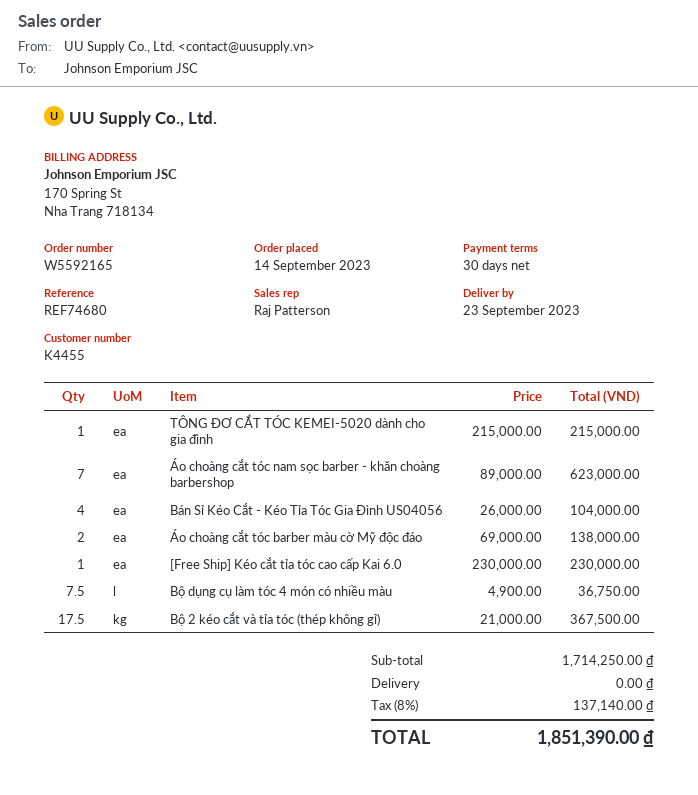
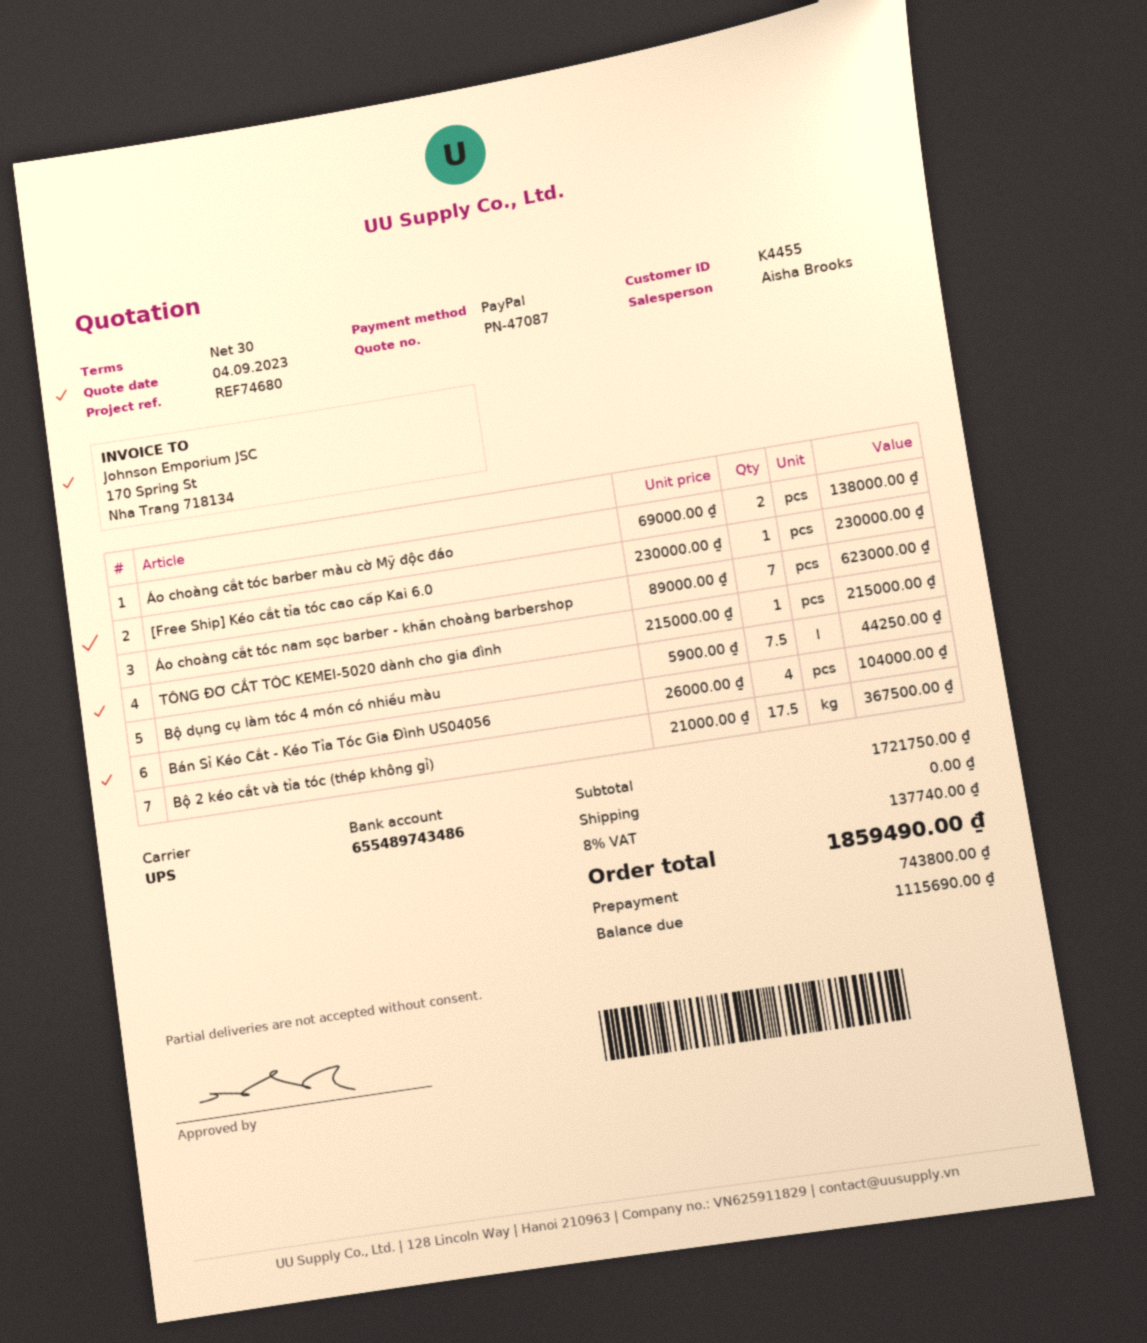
sales rep: Raj Patterson -> Aisha Brooks
Bộ dụng cụ làm tóc 4 món có nhiều màu: 7.5 x 4900.00 = 36750.00 -> 7.5 x 5900.00 = 44250.00
subtotal: 1714250.00 -> 1721750.00
tax: 8% = 137140.00 -> 8% = 137740.00
total: 1851390.00 -> 1859490.00

